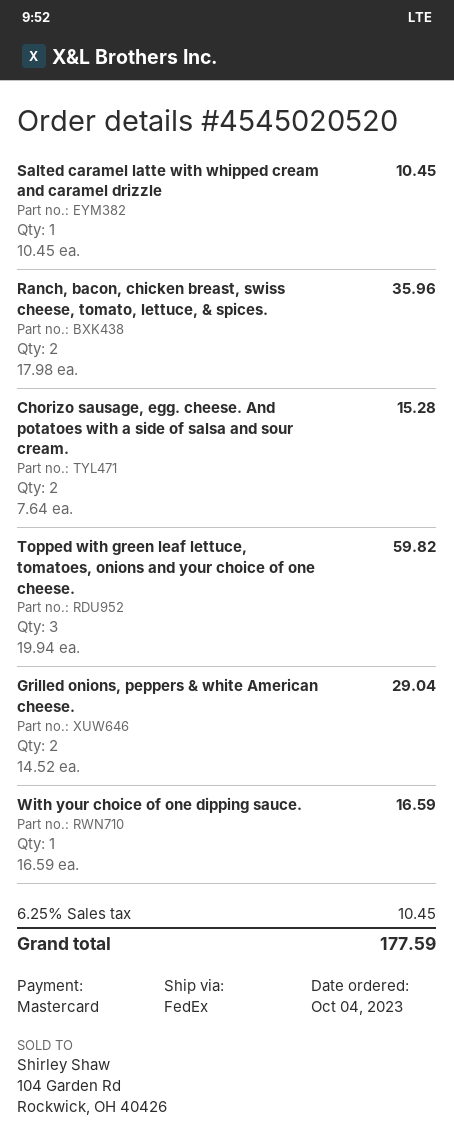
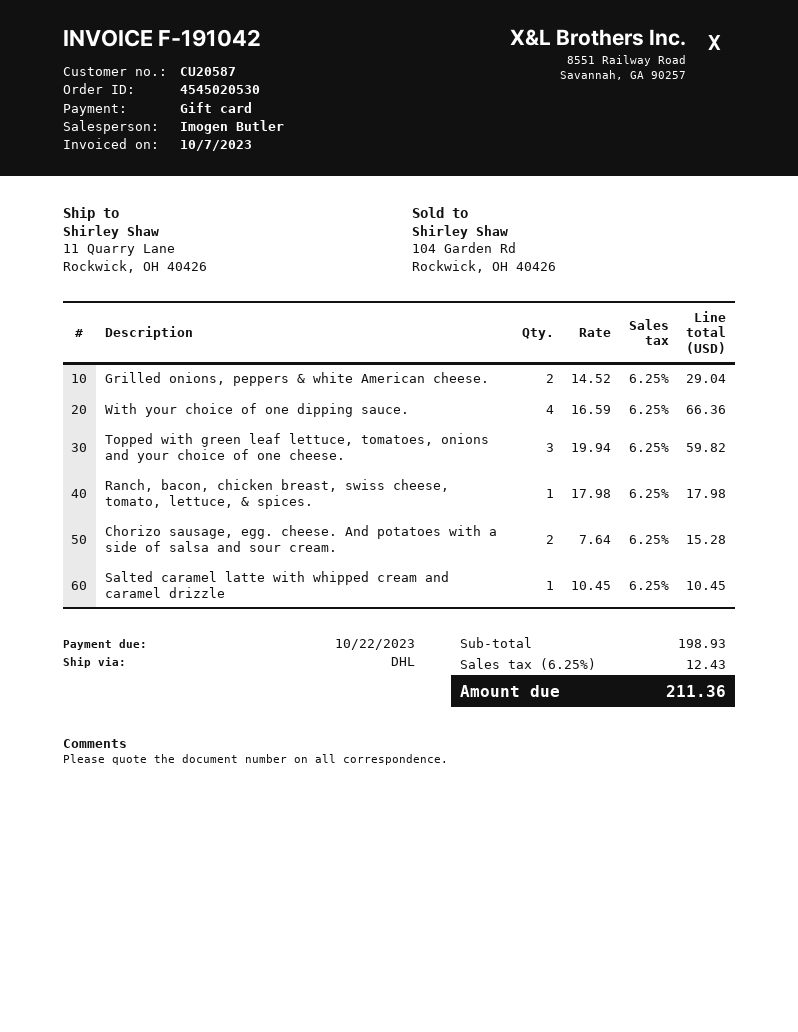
order number: 4545020520 -> 4545020530
payment method: Mastercard -> gift card
shipping method: FedEx -> DHL
Ranch, bacon, chicken breast, swiss cheese, tomato, lettuce, & spices.: 2 x 17.98 = 35.96 -> 1 x 17.98 = 17.98
With your choice of one dipping sauce.: 1 x 16.59 = 16.59 -> 4 x 16.59 = 66.36
tax: 6.25% = 10.45 -> 6.25% = 12.43
total: 177.59 -> 211.36

